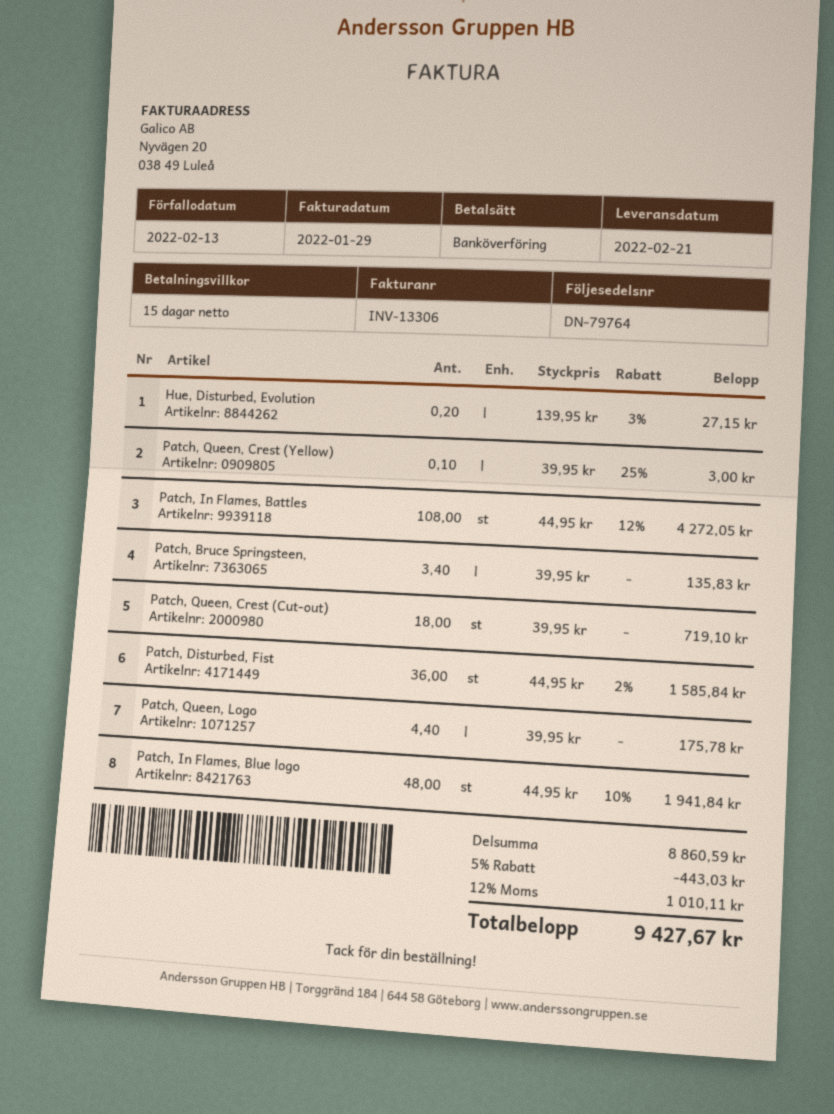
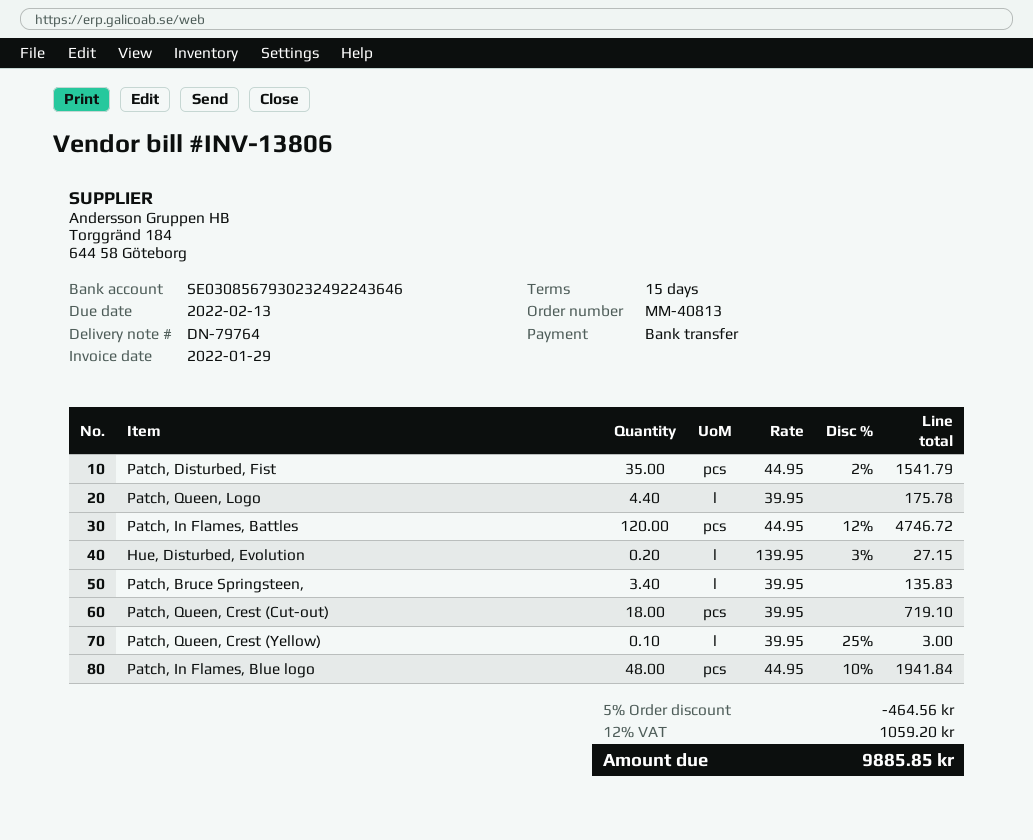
invoice number: INV-13306 -> INV-13806
Patch, In Flames, Battles: 108 x 44.95 - 12% = 4272.05 -> 120 x 44.95 - 12% = 4746.72
Patch, Disturbed, Fist: 36 x 44.95 - 2% = 1585.84 -> 35 x 44.95 - 2% = 1541.79
discount: 5% = 443.03 -> 5% = 464.56
tax: 12% = 1010.11 -> 12% = 1059.20
total: 9427.67 -> 9885.85

